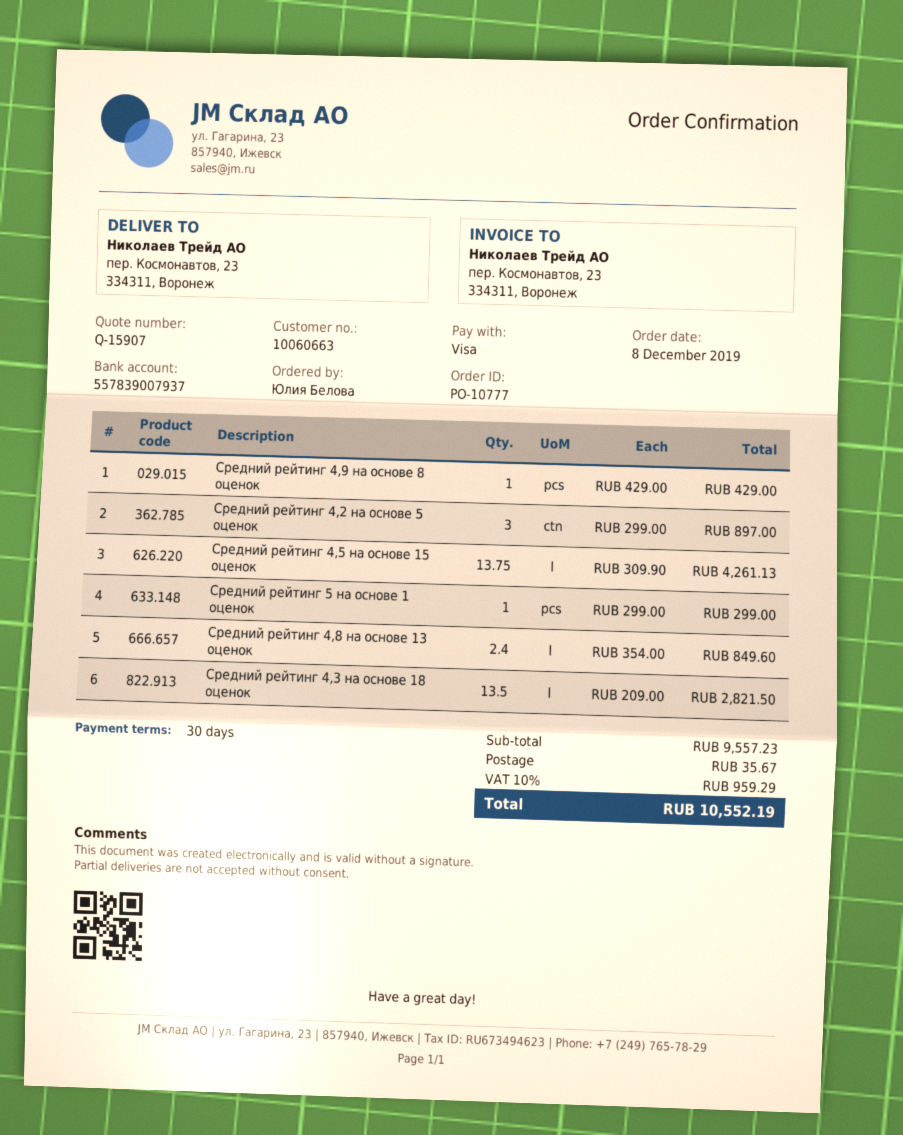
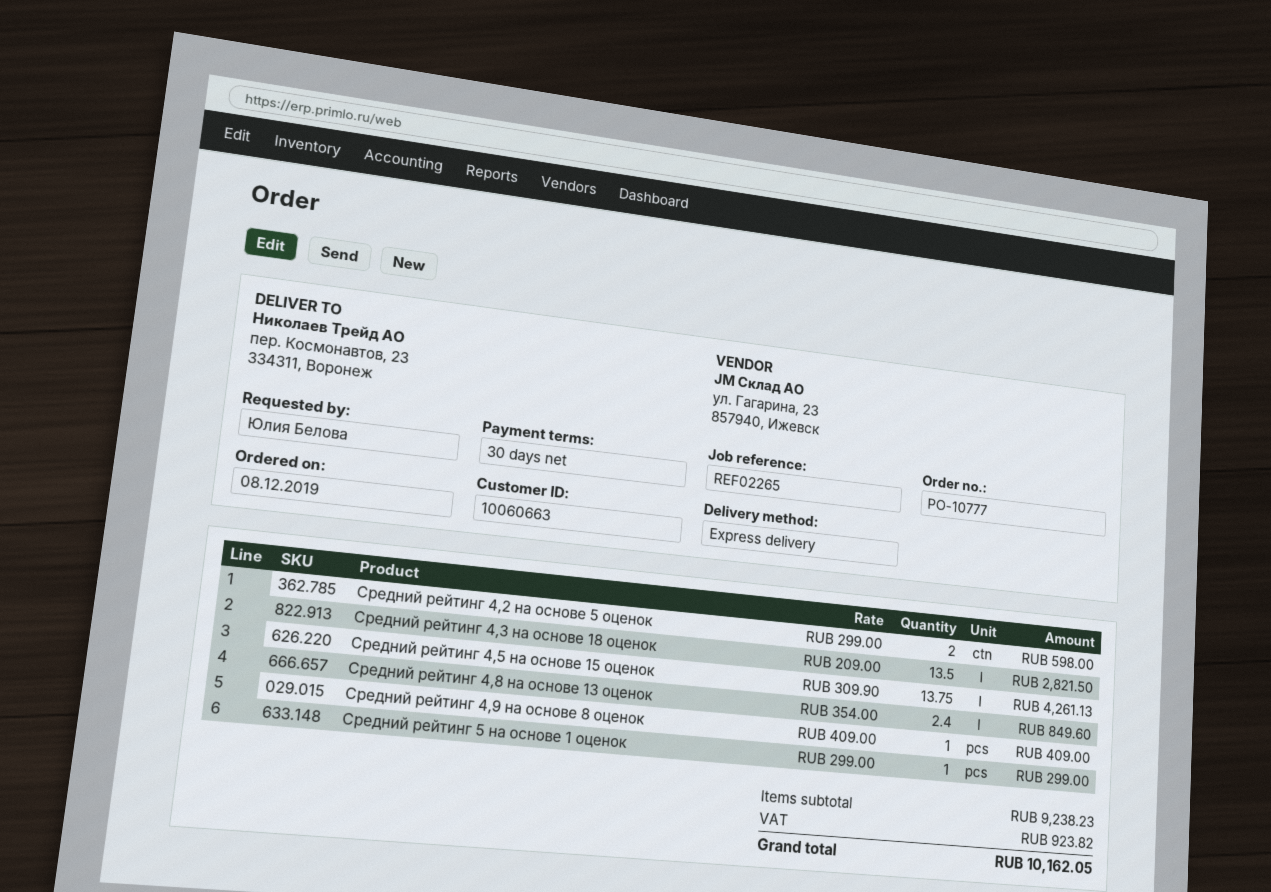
Средний рейтинг 4,9 на основе 8 оценок: 1 x 429.00 = 429.00 -> 1 x 409.00 = 409.00
Средний рейтинг 4,2 на основе 5 оценок: 3 x 299.00 = 897.00 -> 2 x 299.00 = 598.00
subtotal: 9557.23 -> 9238.23
shipping: 35.67 -> none
tax: 959.29 -> 923.82
total: 10552.19 -> 10162.05

